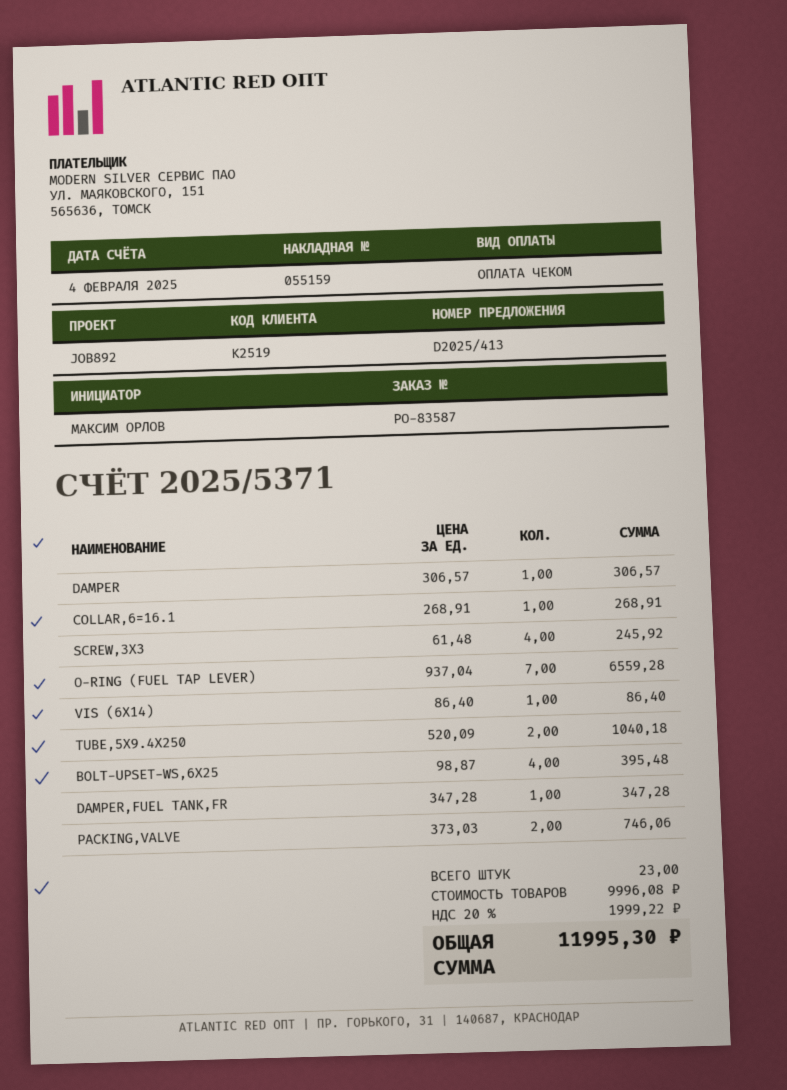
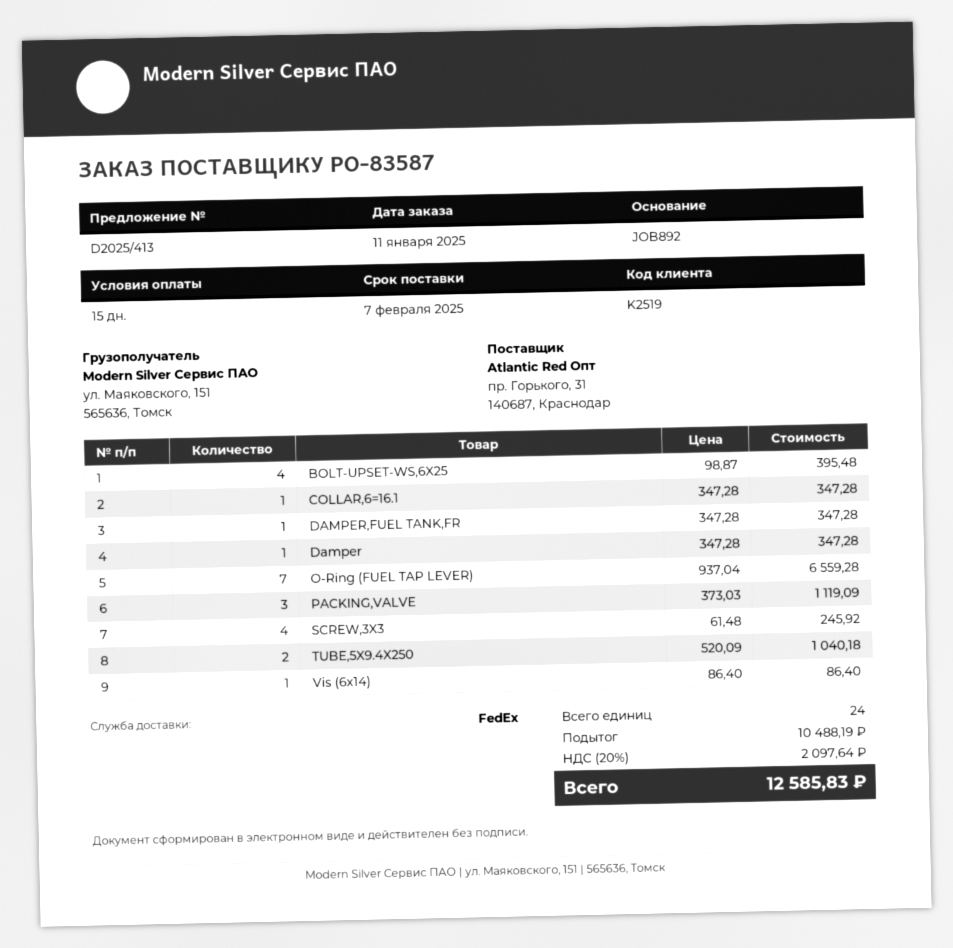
DAMPER: 1 x 306.57 = 306.57 -> 1 x 347.28 = 347.28
COLLAR,6=16.1: 1 x 268.91 = 268.91 -> 1 x 347.28 = 347.28
PACKING,VALVE: 2 x 373.03 = 746.06 -> 3 x 373.03 = 1119.09
total quantity: 23 -> 24
subtotal: 9996.08 -> 10488.19
tax: 20% = 1999.22 -> 20% = 2097.64
total: 11995.30 -> 12585.83

